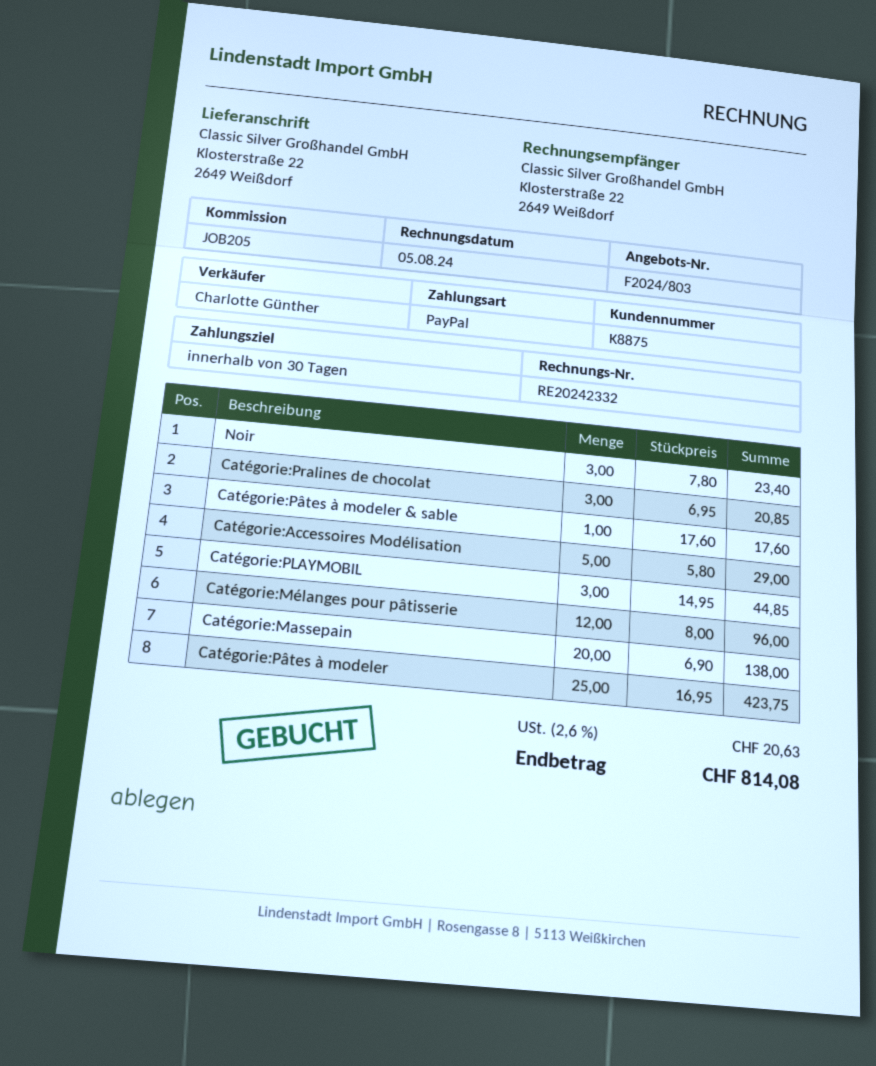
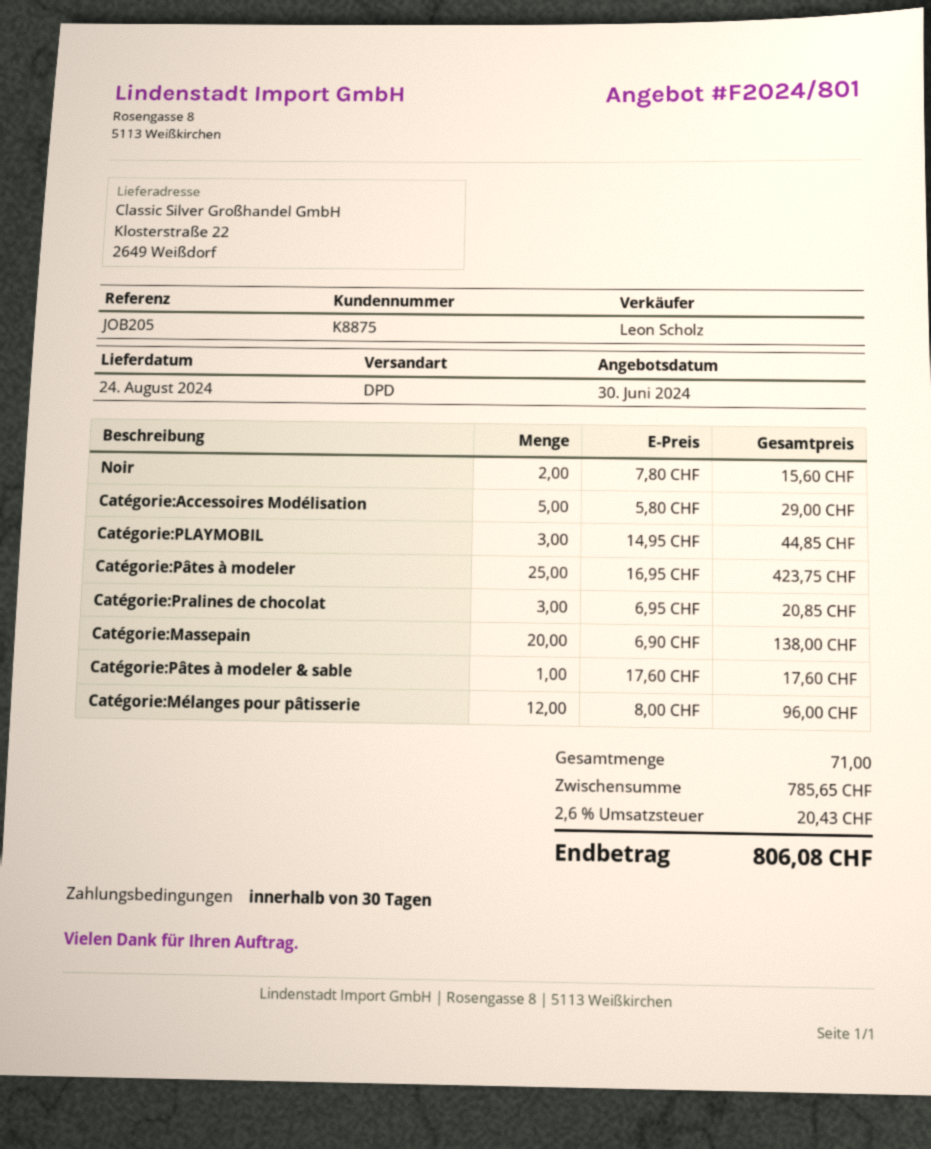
quote number: F2024/803 -> F2024/801
sales rep: Charlotte Günther -> Leon Scholz
Noir: 3 x 7.80 = 23.40 -> 2 x 7.80 = 15.60
tax: 2.6% = 20.63 -> 2.6% = 20.43
total: 814.08 -> 806.08

